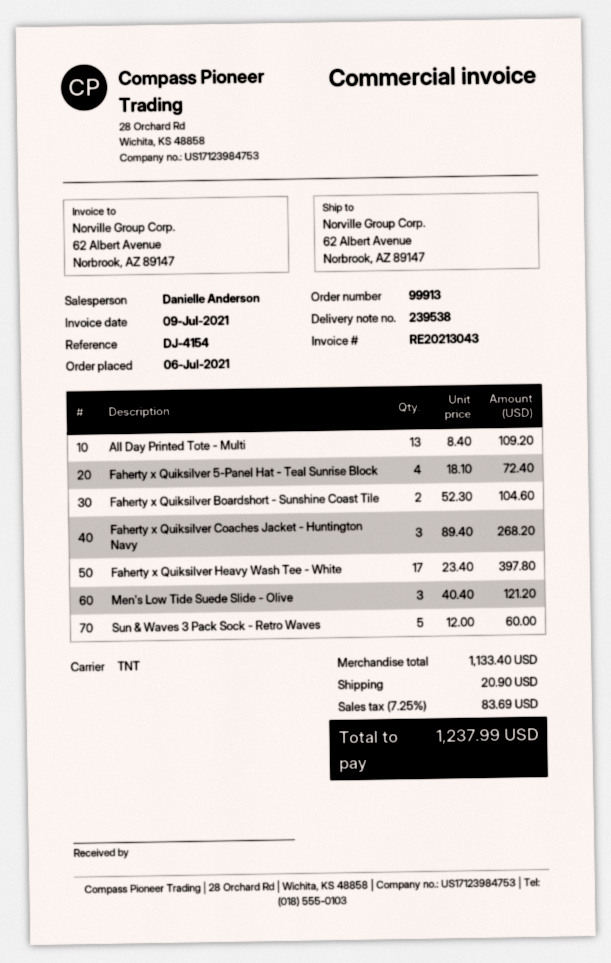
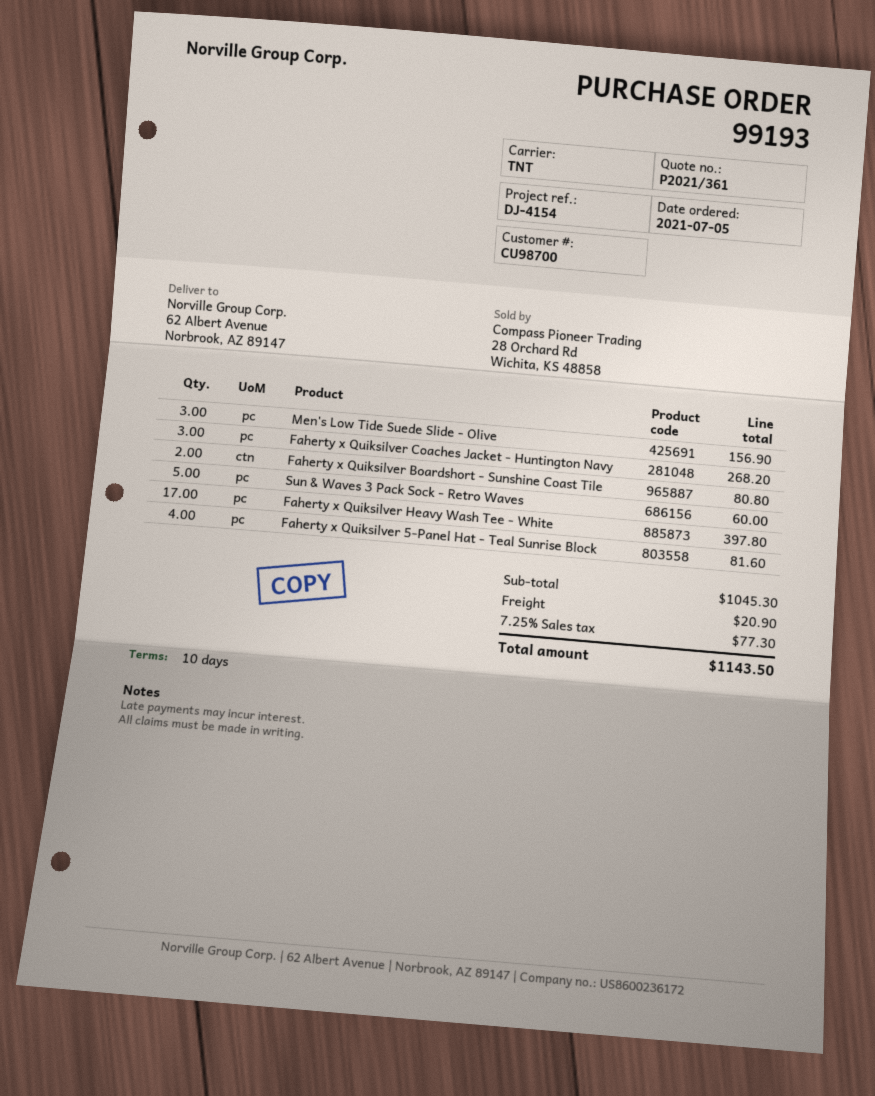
order number: 99913 -> 99193
order date: 2021-07-06 -> 2021-07-05
All Day Printed Tote - Multi: 13 for 109.20 -> none
Faherty x Quiksilver 5-Panel Hat - Teal Sunrise Block: 4 for 72.40 -> 4 for 81.60
Faherty x Quiksilver Boardshort - Sunshine Coast Tile: 2 for 104.60 -> 2 for 80.80
Men's Low Tide Suede Slide - Olive: 3 for 121.20 -> 3 for 156.90
subtotal: 1133.40 -> 1045.30
tax: 7.25% = 83.69 -> 7.25% = 77.30
total: 1237.99 -> 1143.50

